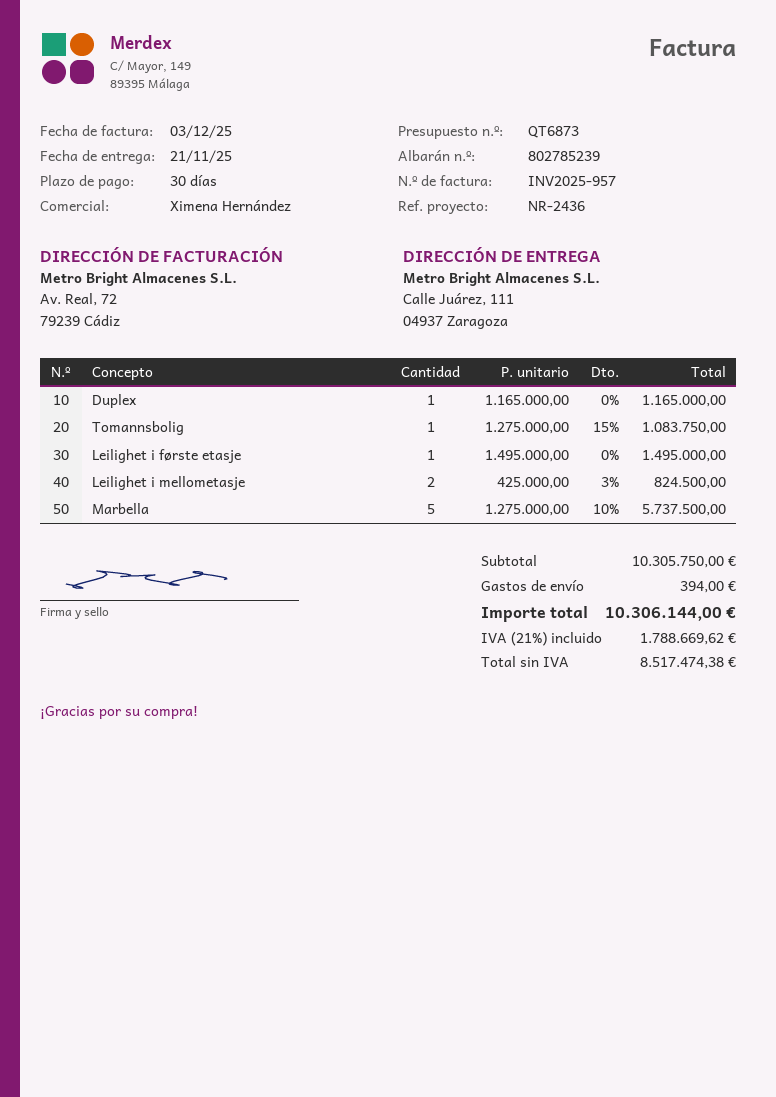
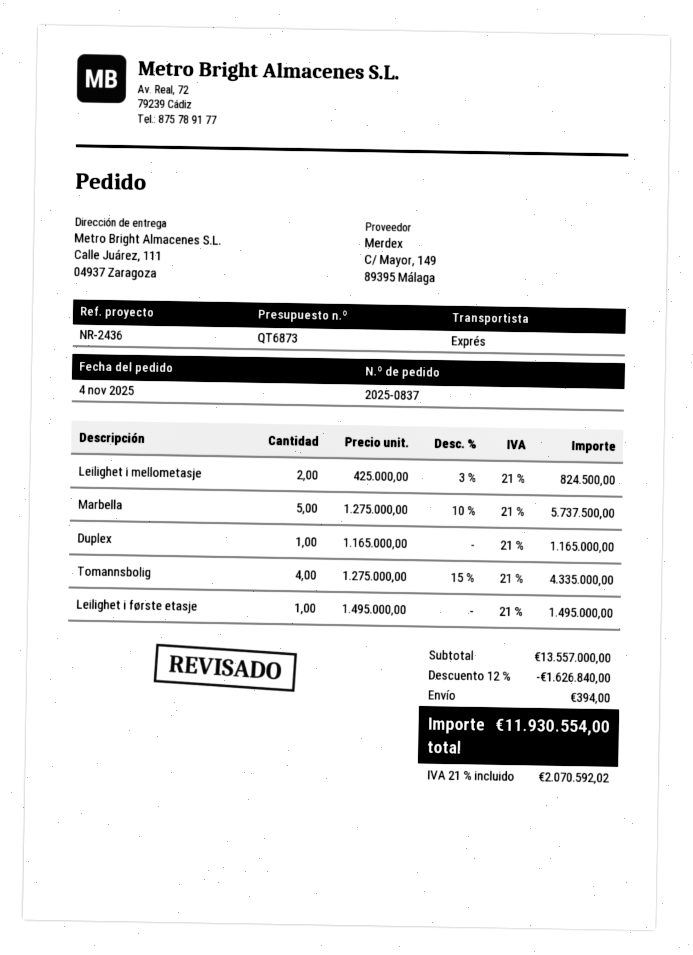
Tomannsbolig: 1 x 1275000.00 - 15% = 1083750.00 -> 4 x 1275000.00 - 15% = 4335000.00
subtotal: 10305750.00 -> 13557000.00
discount: none -> 12% = 1626840.00
tax: 21% = 1788669.62 -> 21% = 2070592.02
total: 10306144.00 -> 11930554.00

